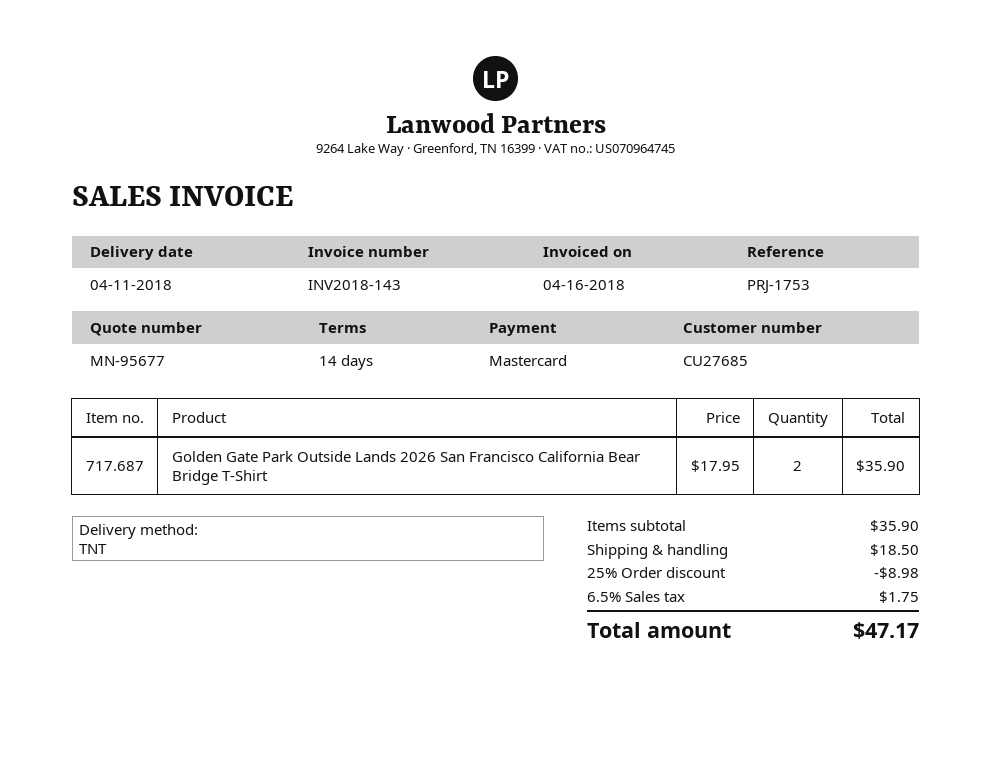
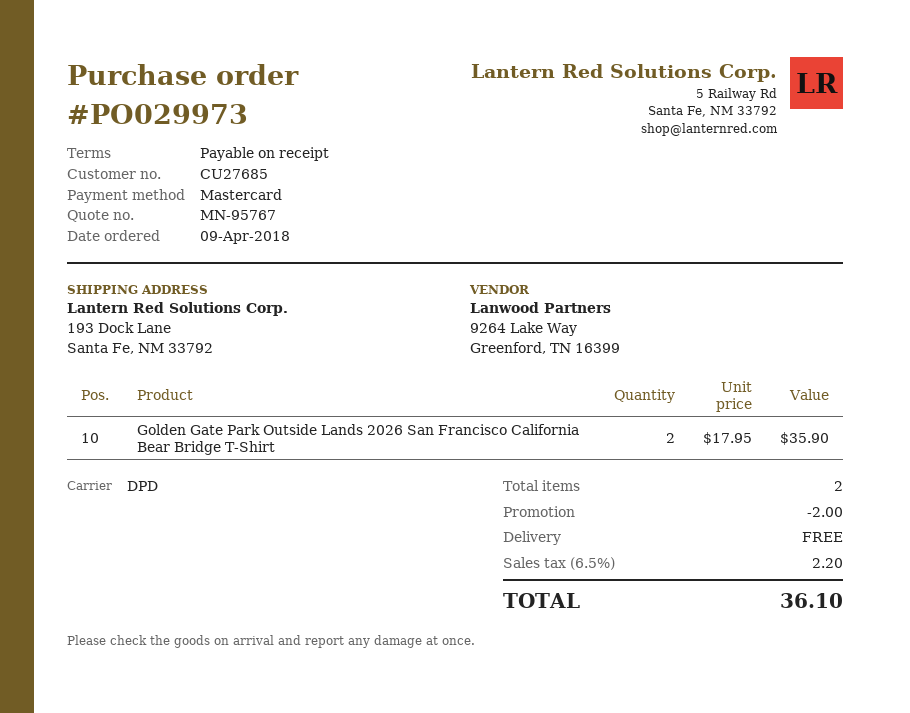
quote number: MN-95677 -> MN-95767
payment terms: 14 days -> on receipt
shipping method: TNT -> DPD
discount: 8.98 -> 2.00
shipping: 18.50 -> 0.00
tax: 6.5% = 1.75 -> 6.5% = 2.20
total: 47.17 -> 36.10

